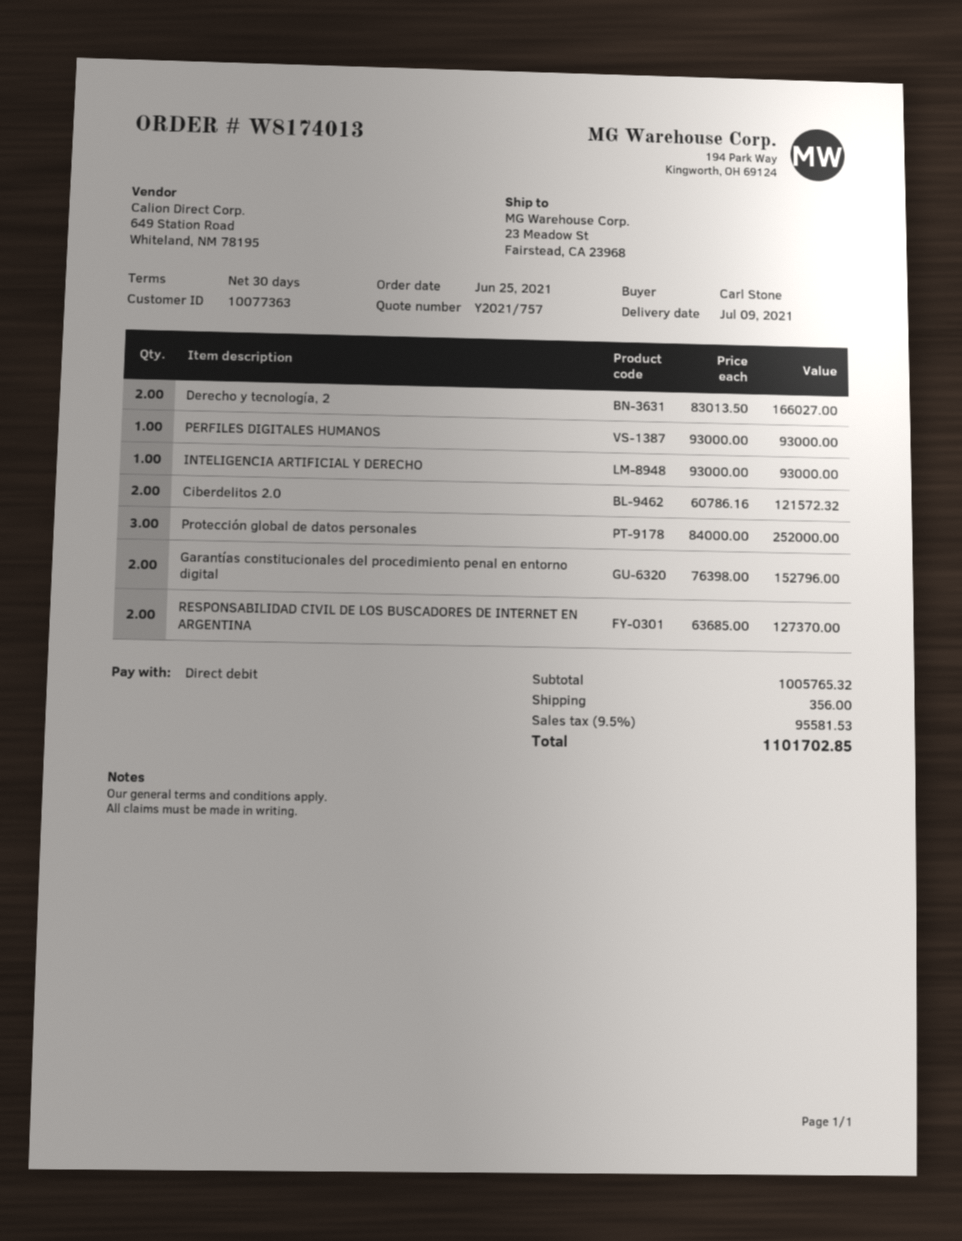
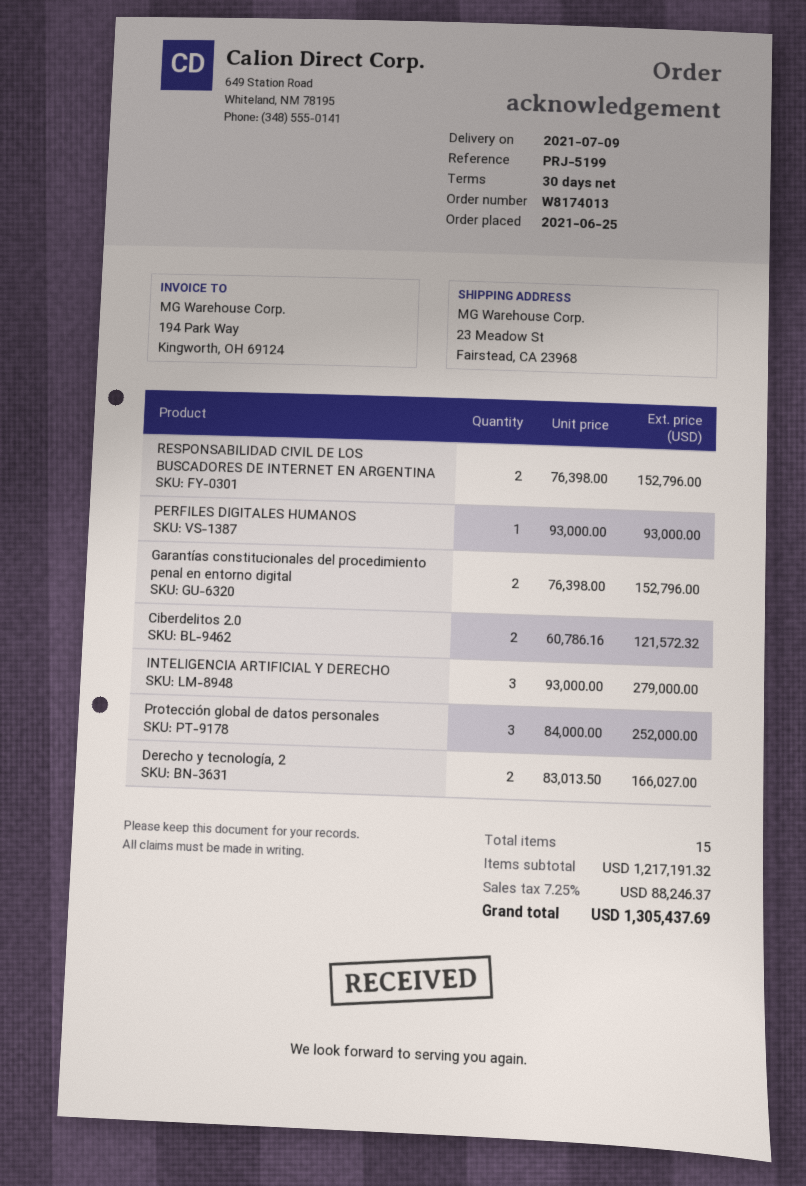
INTELIGENCIA ARTIFICIAL Y DERECHO: 1 x 93000.00 = 93000.00 -> 3 x 93000.00 = 279000.00
RESPONSABILIDAD CIVIL DE LOS BUSCADORES DE INTERNET EN ARGENTINA: 2 x 63685.00 = 127370.00 -> 2 x 76398.00 = 152796.00
subtotal: 1005765.32 -> 1217191.32
shipping: 356.00 -> none
tax: 9.5% = 95581.53 -> 7.25% = 88246.37
total: 1101702.85 -> 1305437.69

